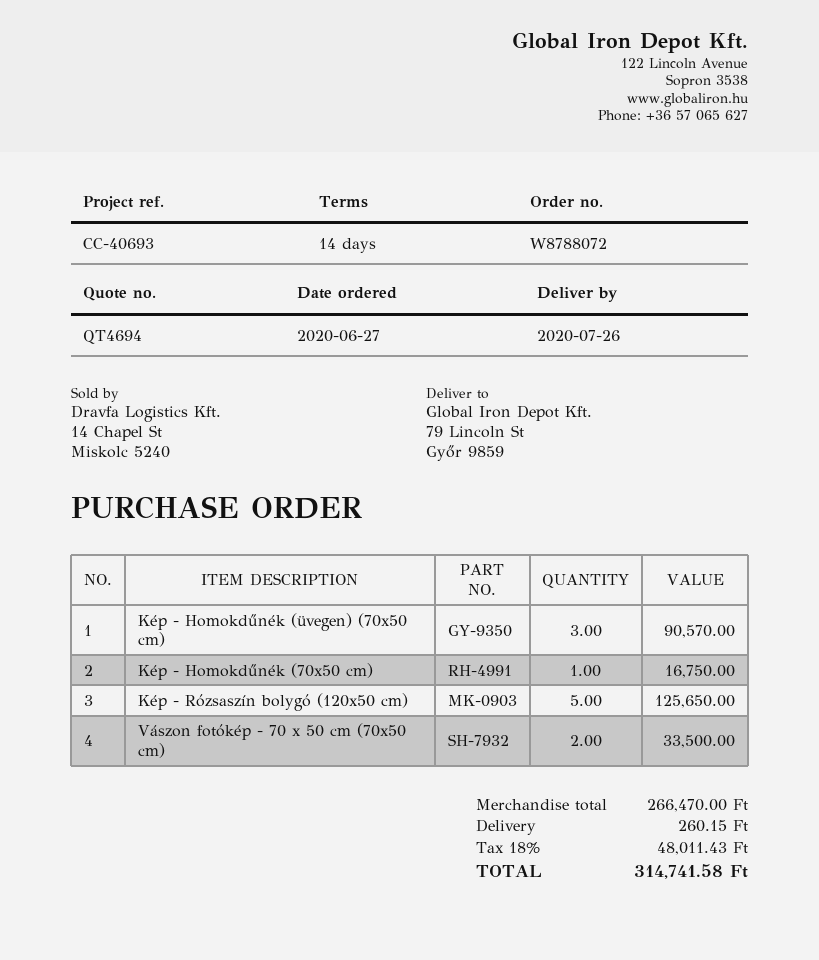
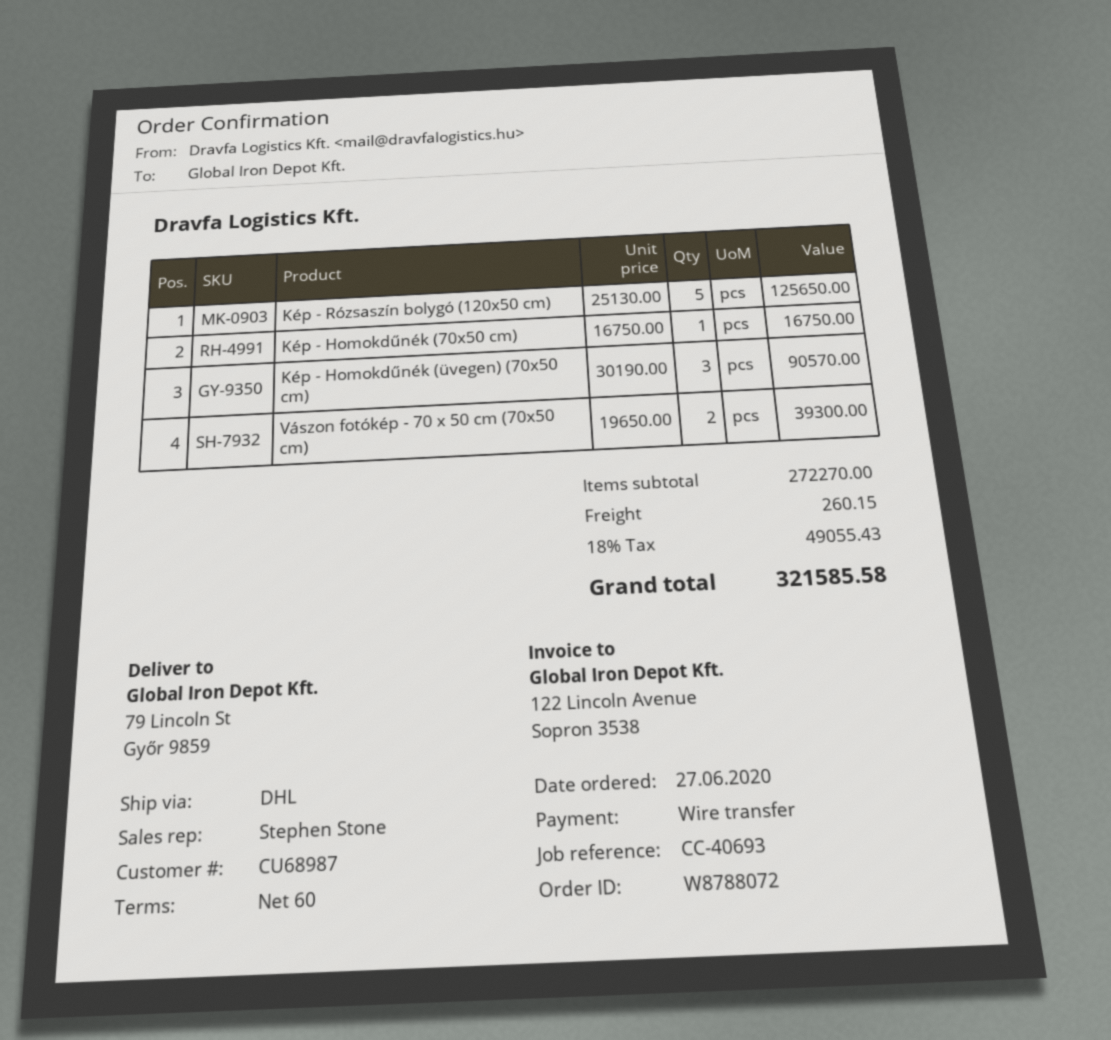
payment terms: 14 days -> 60 days
Vászon fotókép - 70 x 50 cm (70x50 cm): 2 for 33500.00 -> 2 for 39300.00
subtotal: 266470.00 -> 272270.00
tax: 18% = 48011.43 -> 18% = 49055.43
total: 314741.58 -> 321585.58

